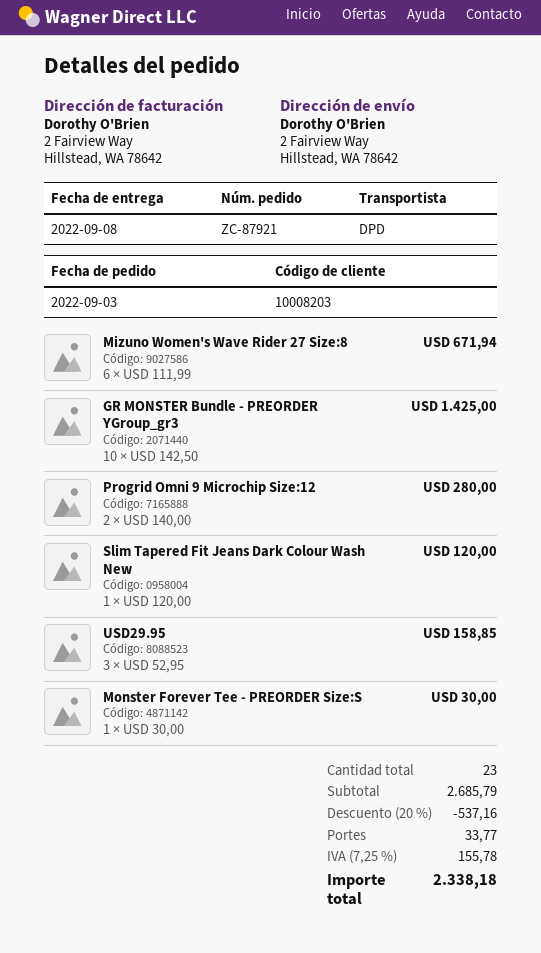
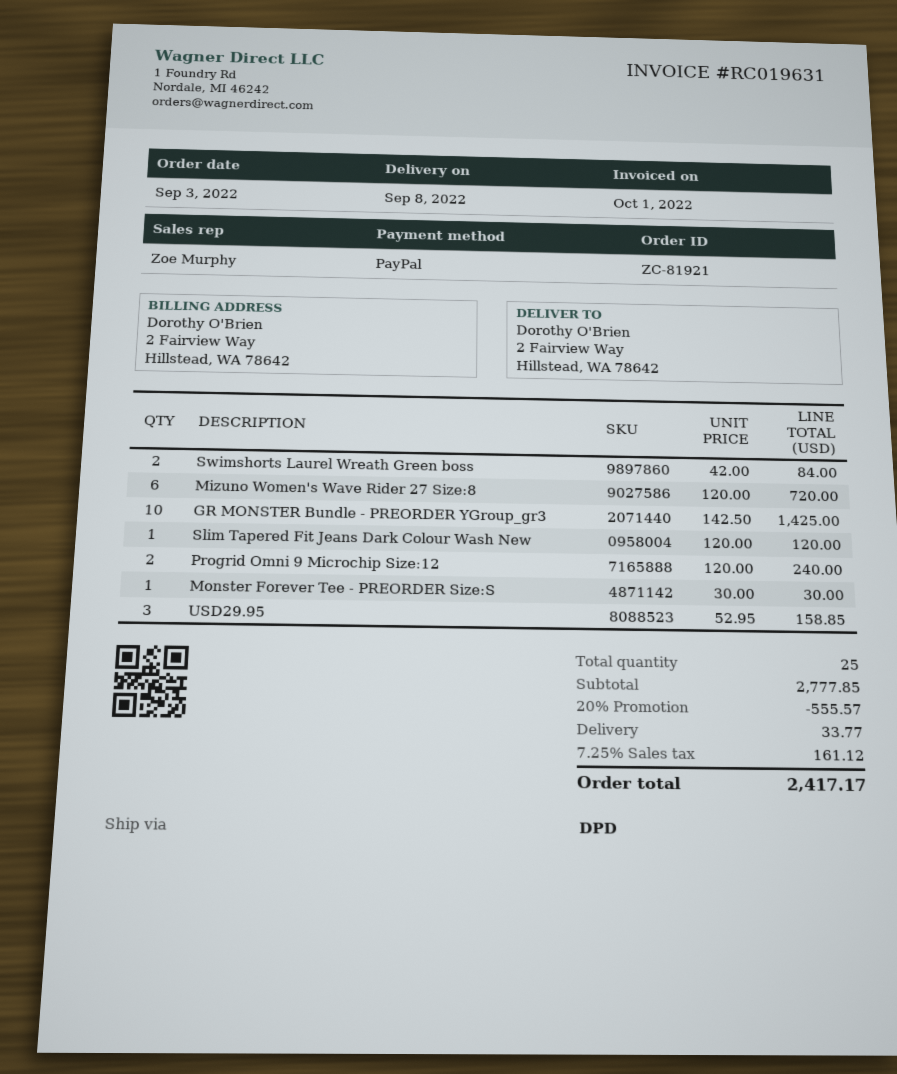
order number: ZC-87921 -> ZC-81921
Mizuno Women's Wave Rider 27 Size:8: 6 x 111.99 = 671.94 -> 6 x 120.00 = 720.00
Progrid Omni 9 Microchip Size:12: 2 x 140.00 = 280.00 -> 2 x 120.00 = 240.00
Swimshorts Laurel Wreath Green boss: none -> 2 x 42.00 = 84.00
total quantity: 23 -> 25
subtotal: 2685.79 -> 2777.85
discount: 20% = 537.16 -> 20% = 555.57
tax: 7.25% = 155.78 -> 7.25% = 161.12
total: 2338.18 -> 2417.17

